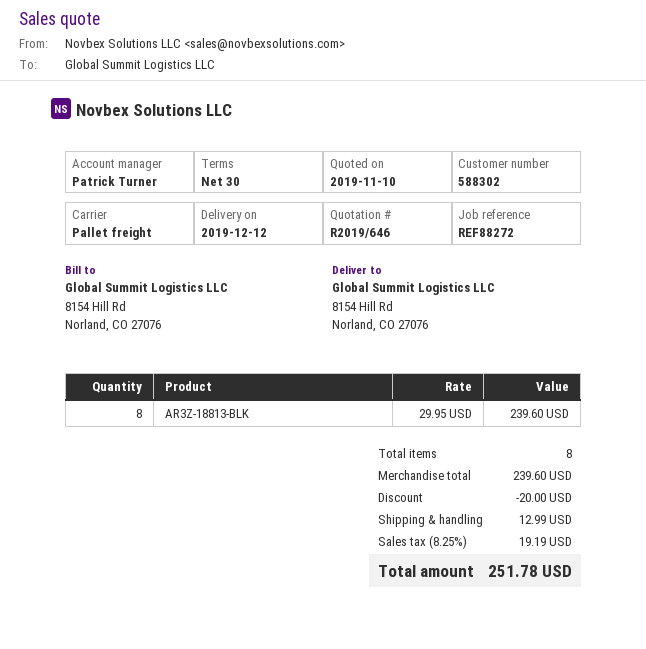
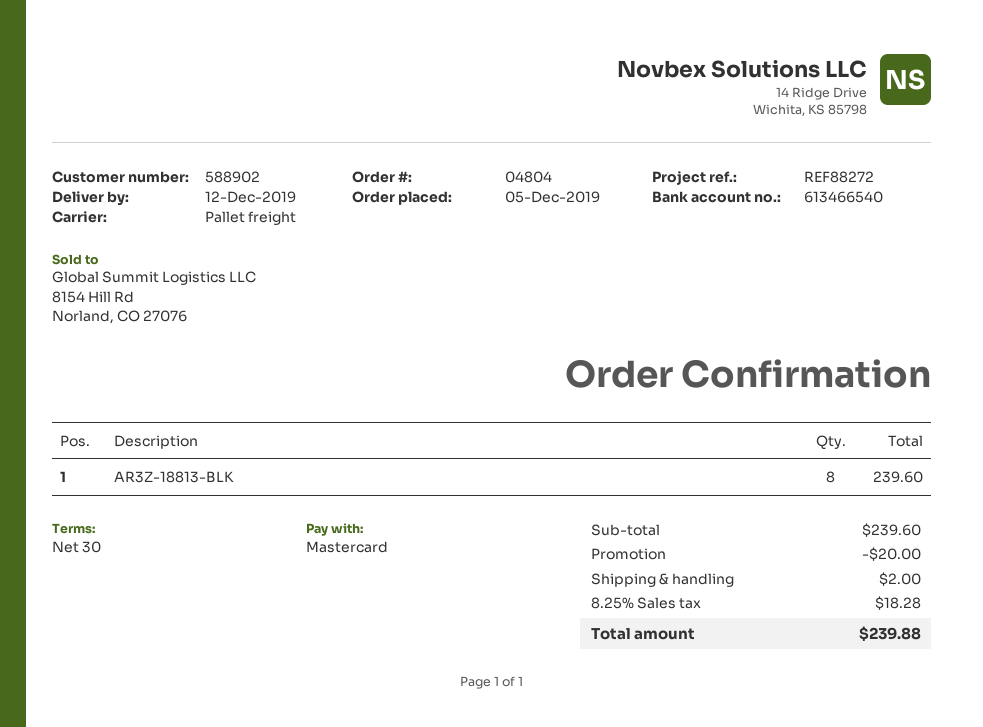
customer number: 588302 -> 588902
shipping: 12.99 -> 2.00
tax: 8.25% = 19.19 -> 8.25% = 18.28
total: 251.78 -> 239.88

